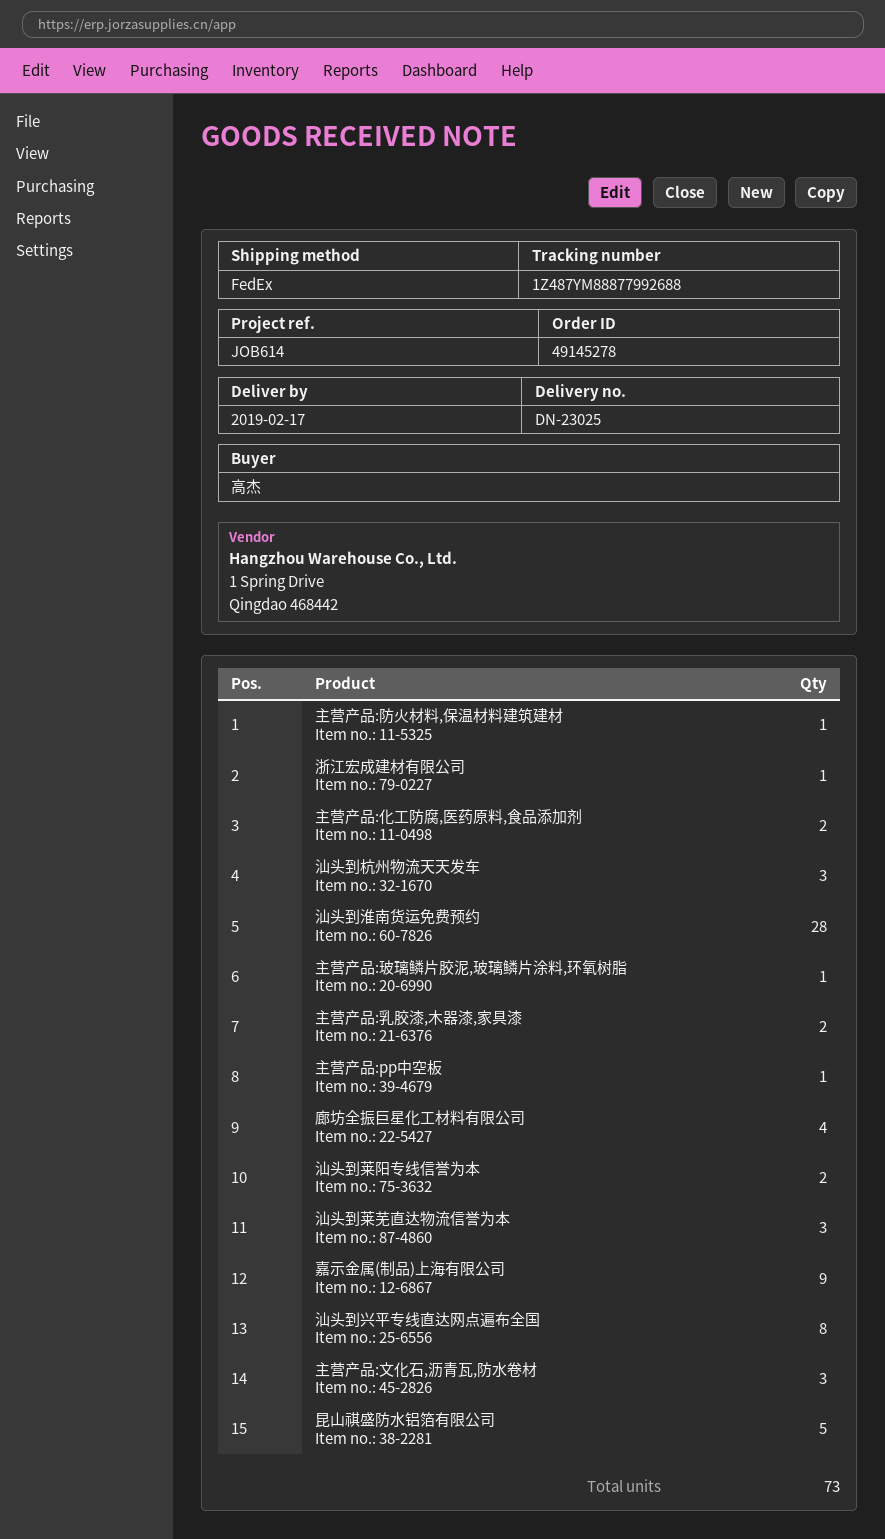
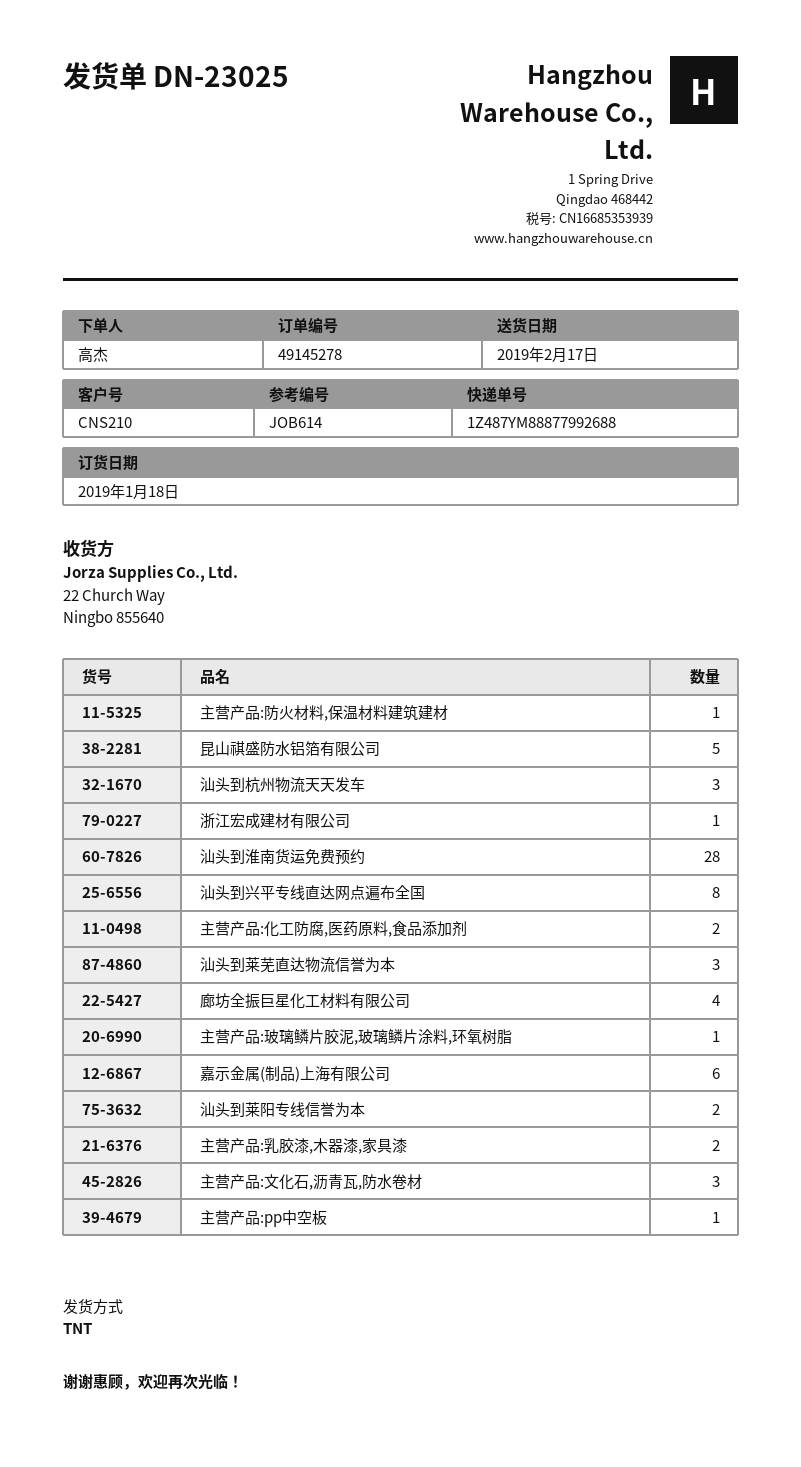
shipping method: FedEx -> TNT
嘉示金属(制品)上海有限公司: 9 -> 6

